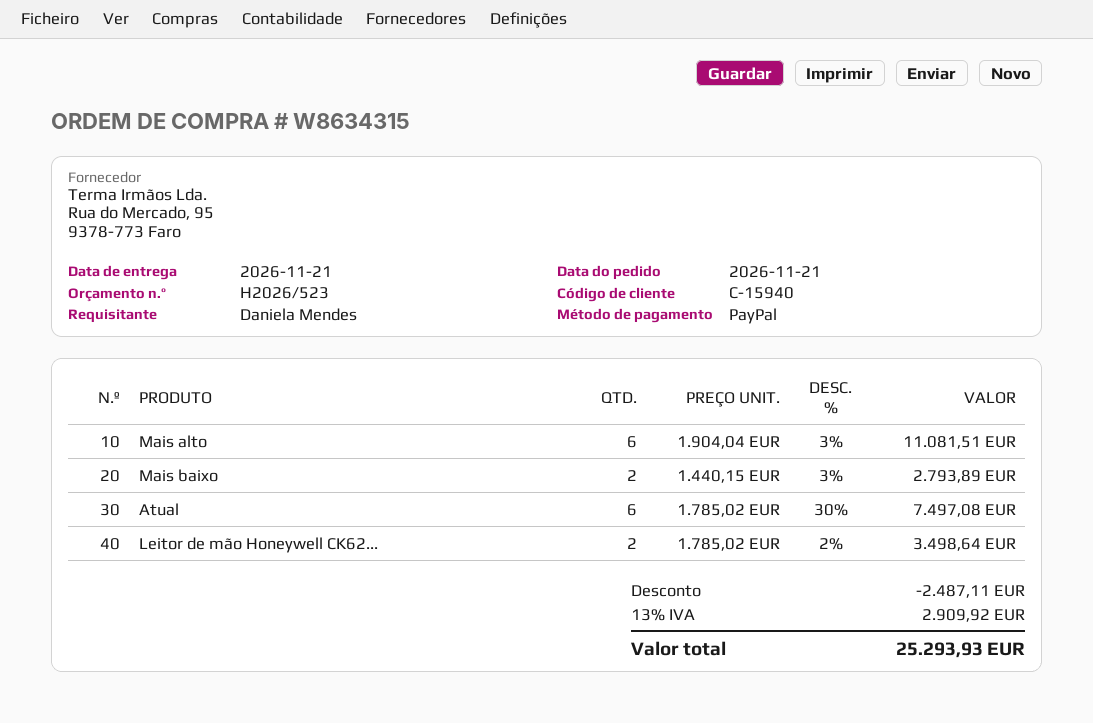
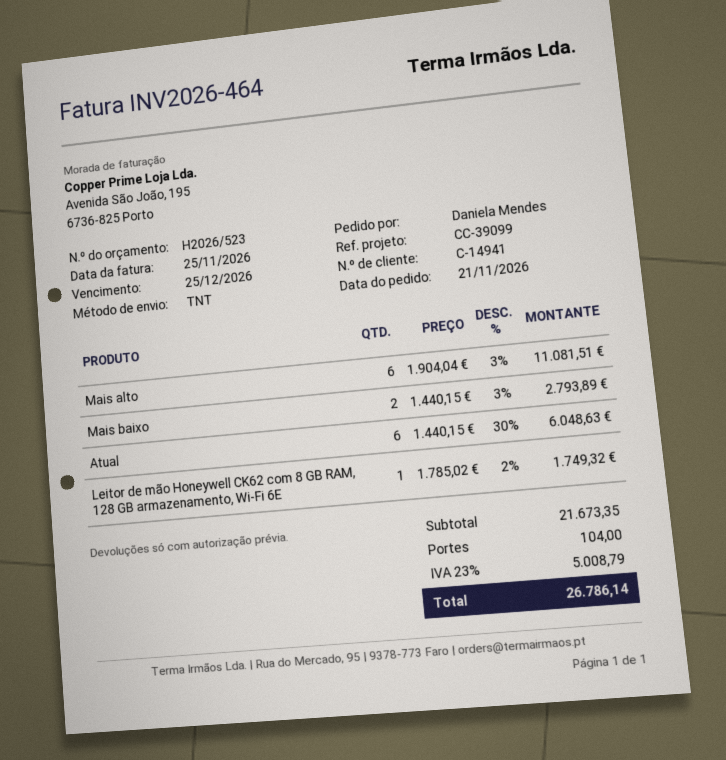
customer number: C-15940 -> C-14941
Atual: 6 x 1785.02 - 30% = 7497.08 -> 6 x 1440.15 - 30% = 6048.63
Leitor de mão Honeywell CK62...: 2 x 1785.02 - 2% = 3498.64 -> 1 x 1785.02 - 2% = 1749.32
discount: 2487.11 -> none
shipping: none -> 104.00
tax: 13% = 2909.92 -> 23% = 5008.79
total: 25293.93 -> 26786.14

